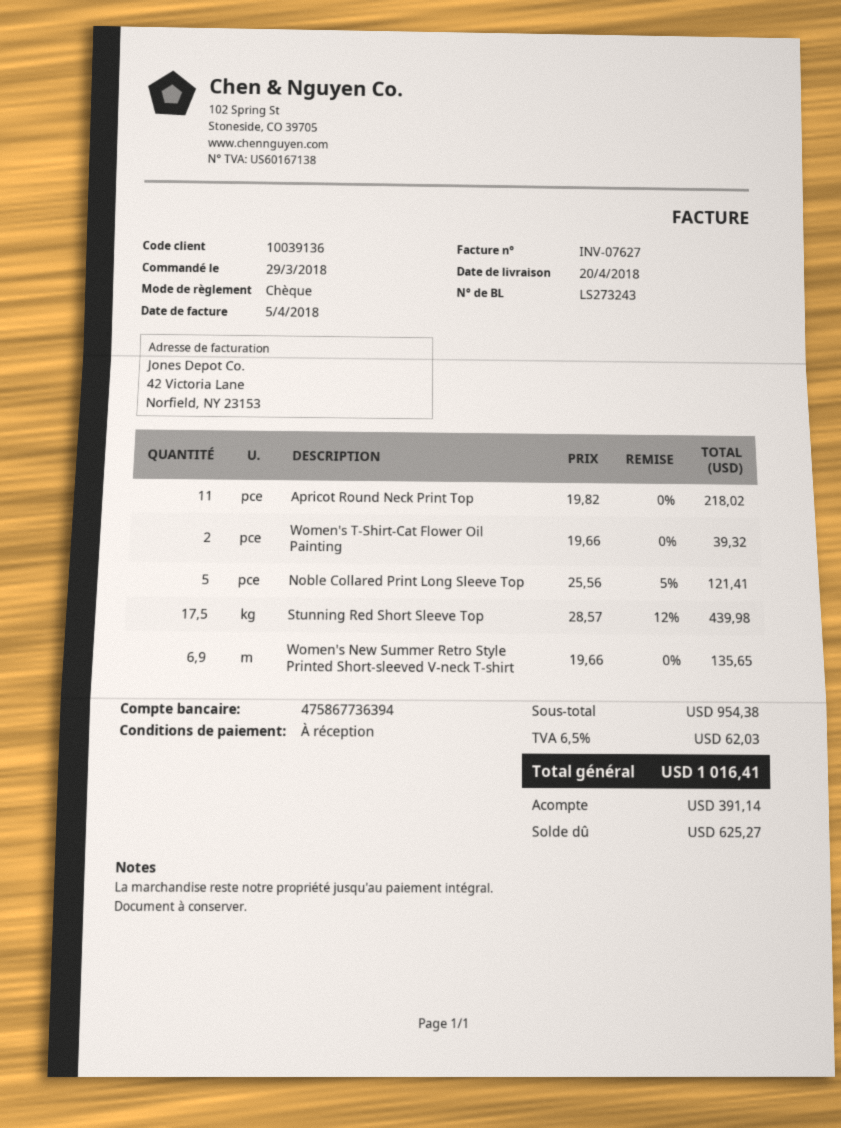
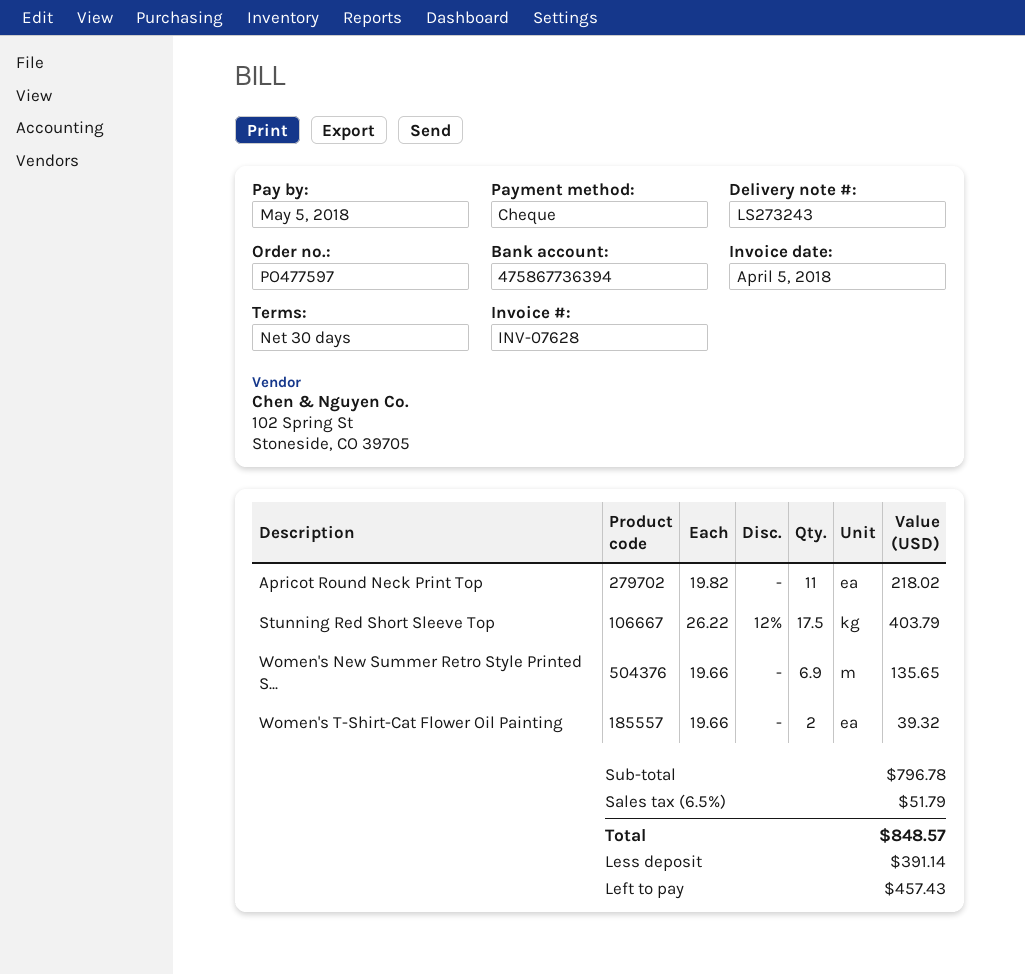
invoice number: INV-07627 -> INV-07628
payment terms: on receipt -> 30 days
Noble Collared Print Long Sleeve Top: 5 x 25.56 - 5% = 121.41 -> none
Stunning Red Short Sleeve Top: 17.5 x 28.57 - 12% = 439.98 -> 17.5 x 26.22 - 12% = 403.79
subtotal: 954.38 -> 796.78
tax: 6.5% = 62.03 -> 6.5% = 51.79
total: 1016.41 -> 848.57
balance: 625.27 -> 457.43

